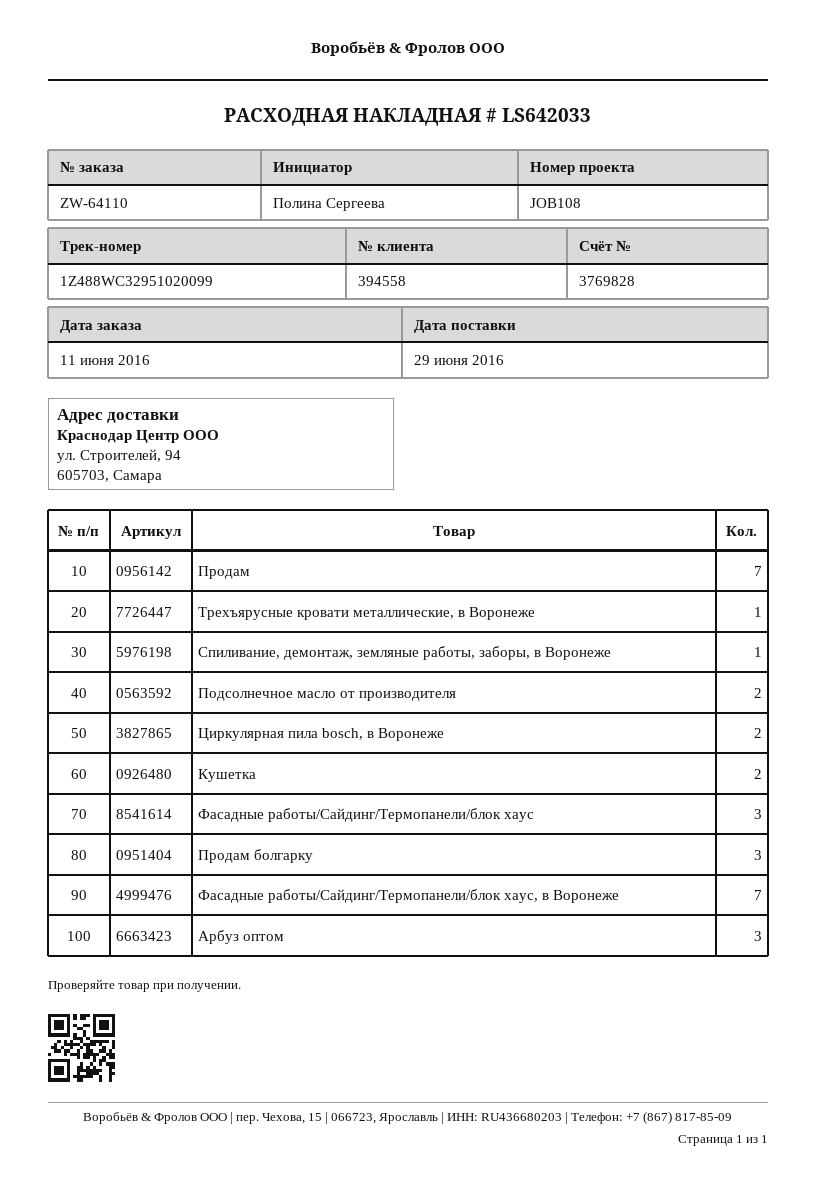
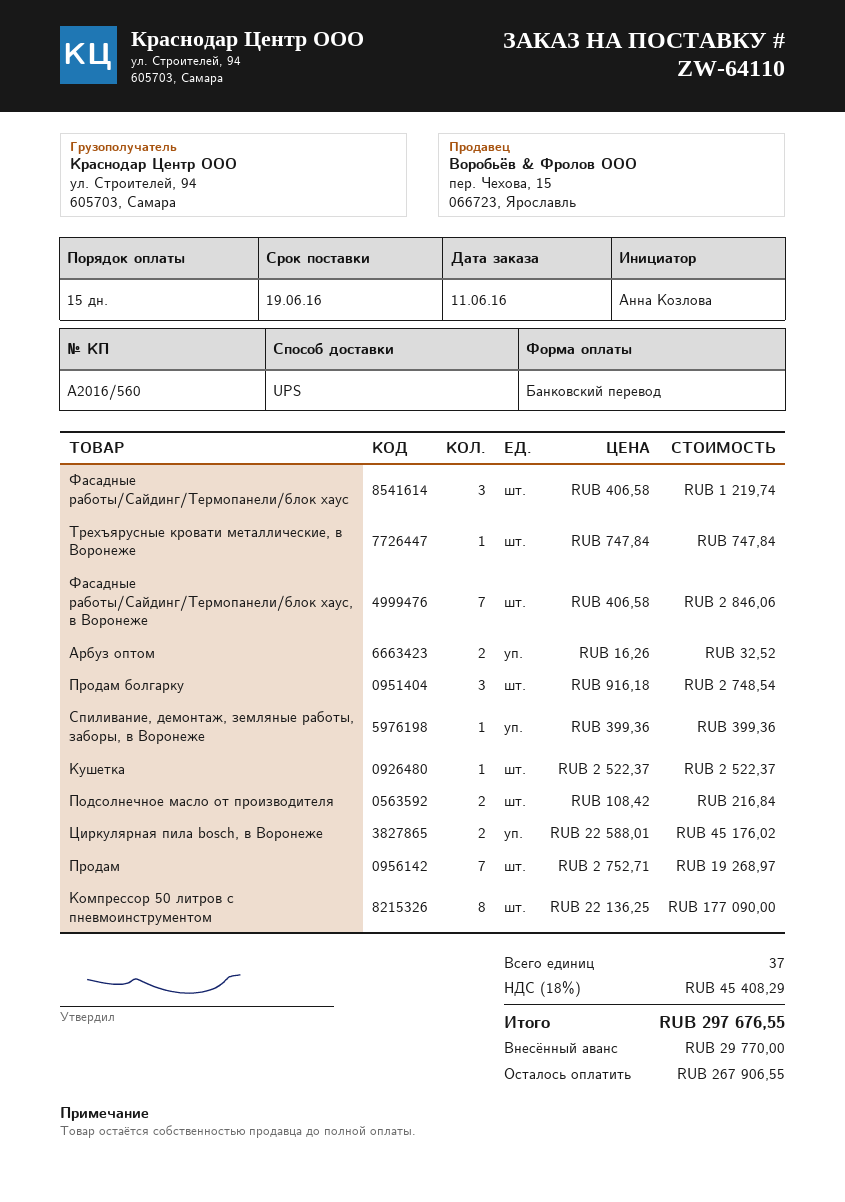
delivery date: 2016-06-29 -> 2016-06-19
ordered by: Полина Сергеева -> Анна Козлова
Кушетка: 2 -> 1
Арбуз оптом: 3 -> 2
Компрессор 50 литров с пневмоинструментом: none -> 8

